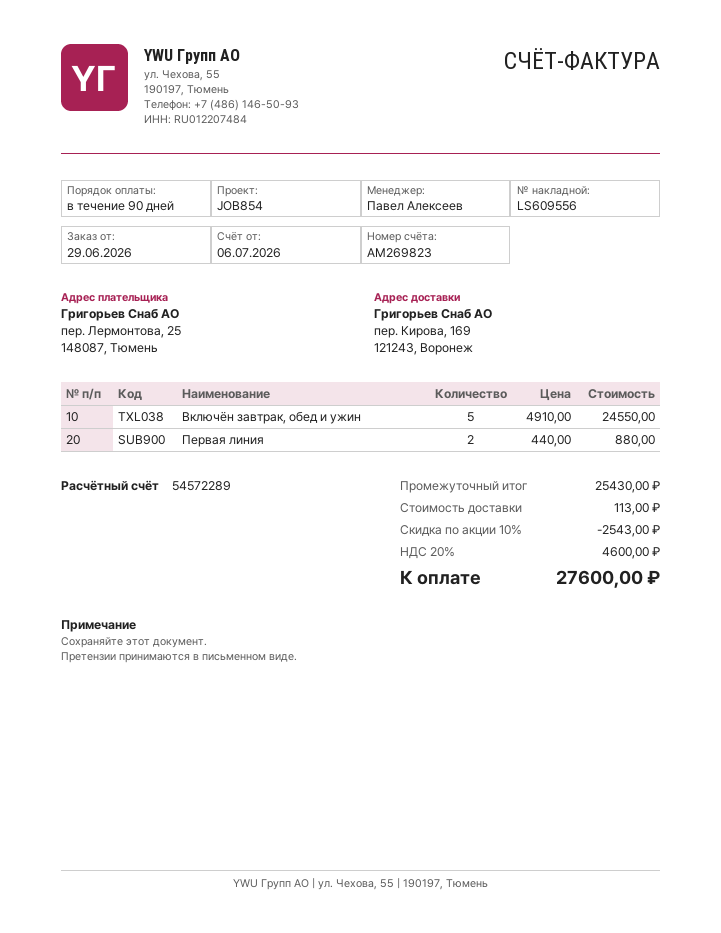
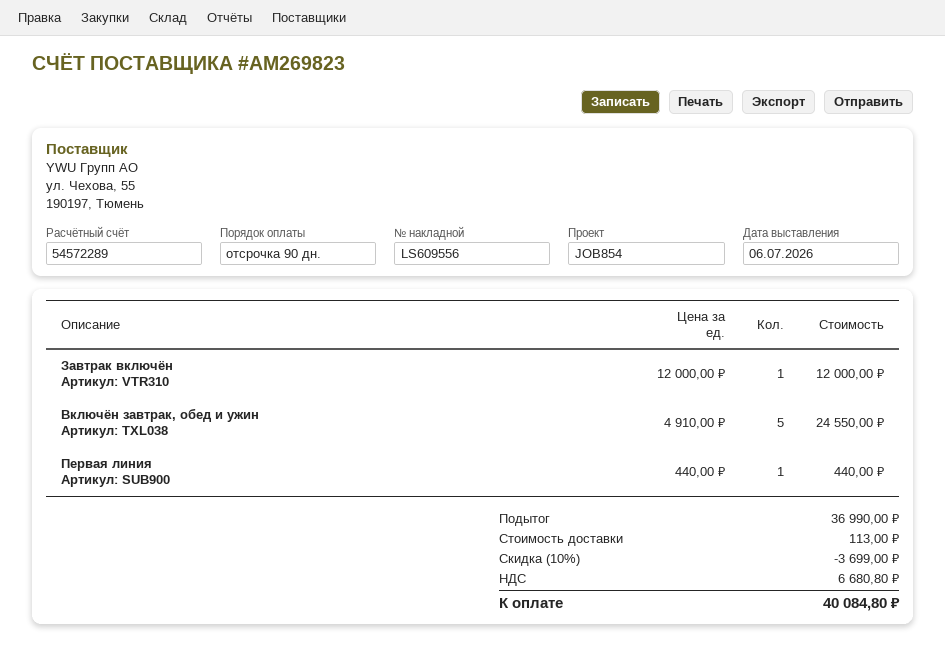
Первая линия: 2 x 440.00 = 880.00 -> 1 x 440.00 = 440.00
Завтрак включён: none -> 1 x 12000.00 = 12000.00
subtotal: 25430.00 -> 36990.00
discount: 10% = 2543.00 -> 10% = 3699.00
tax: 4600.00 -> 6680.80
total: 27600.00 -> 40084.80

